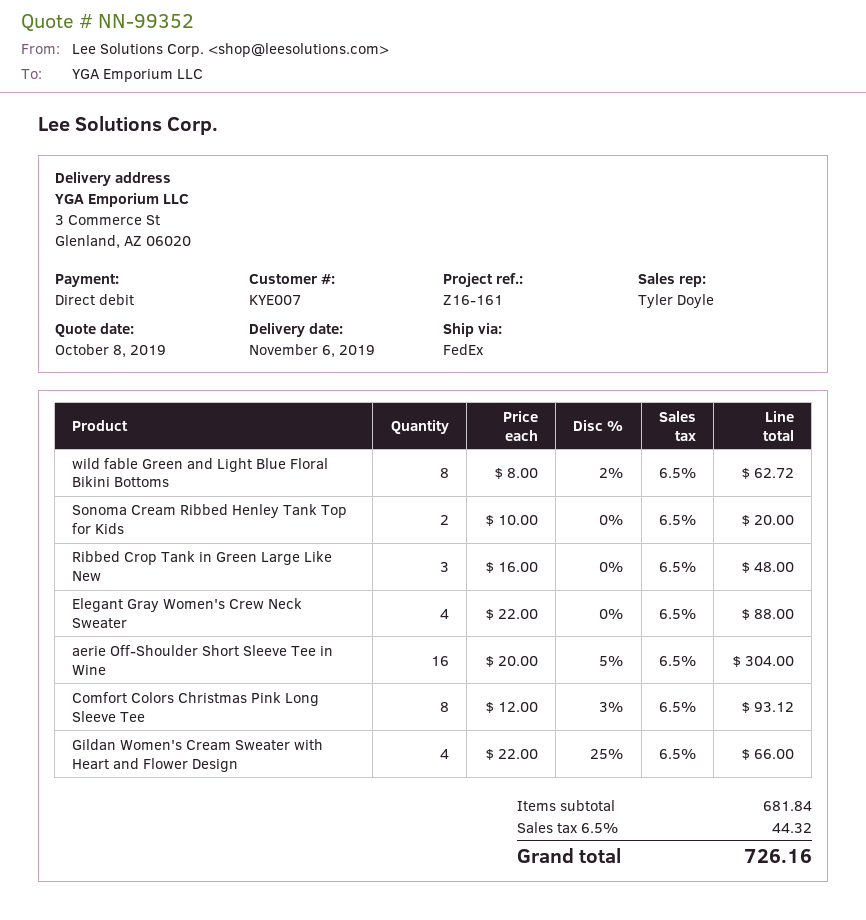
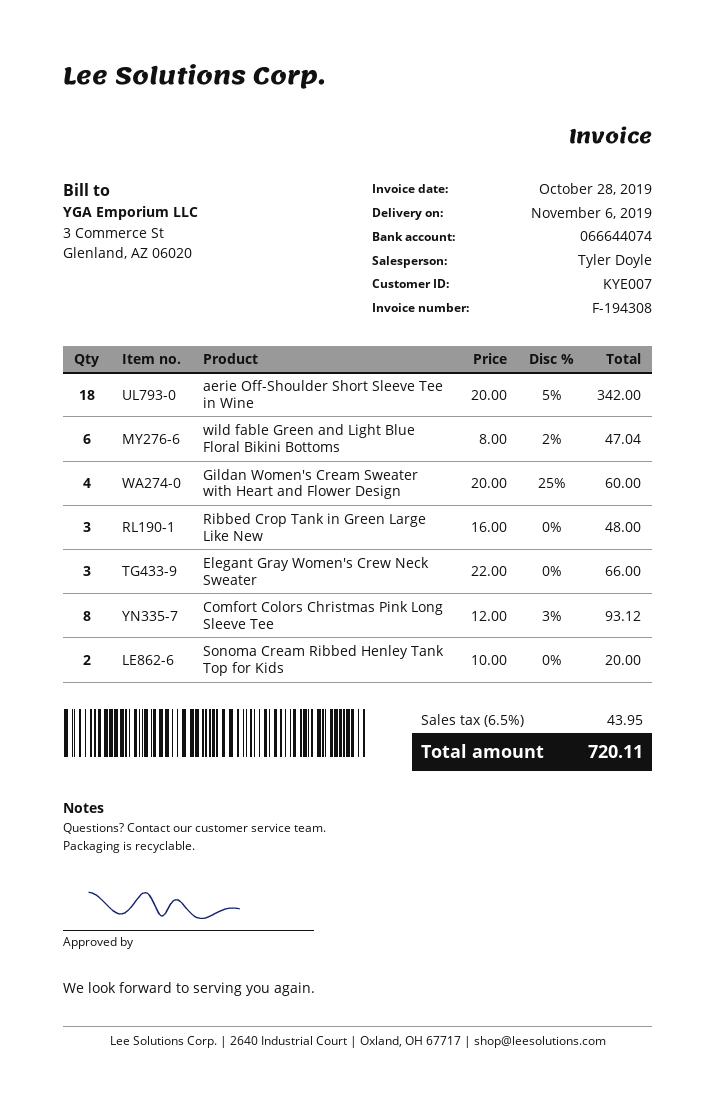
wild fable Green and Light Blue Floral Bikini Bottoms: 8 x 8.00 - 2% = 62.72 -> 6 x 8.00 - 2% = 47.04
Elegant Gray Women's Crew Neck Sweater: 4 x 22.00 = 88.00 -> 3 x 22.00 = 66.00
aerie Off-Shoulder Short Sleeve Tee in Wine: 16 x 20.00 - 5% = 304.00 -> 18 x 20.00 - 5% = 342.00
Gildan Women's Cream Sweater with Heart and Flower Design: 4 x 22.00 - 25% = 66.00 -> 4 x 20.00 - 25% = 60.00
tax: 6.5% = 44.32 -> 6.5% = 43.95
total: 726.16 -> 720.11

